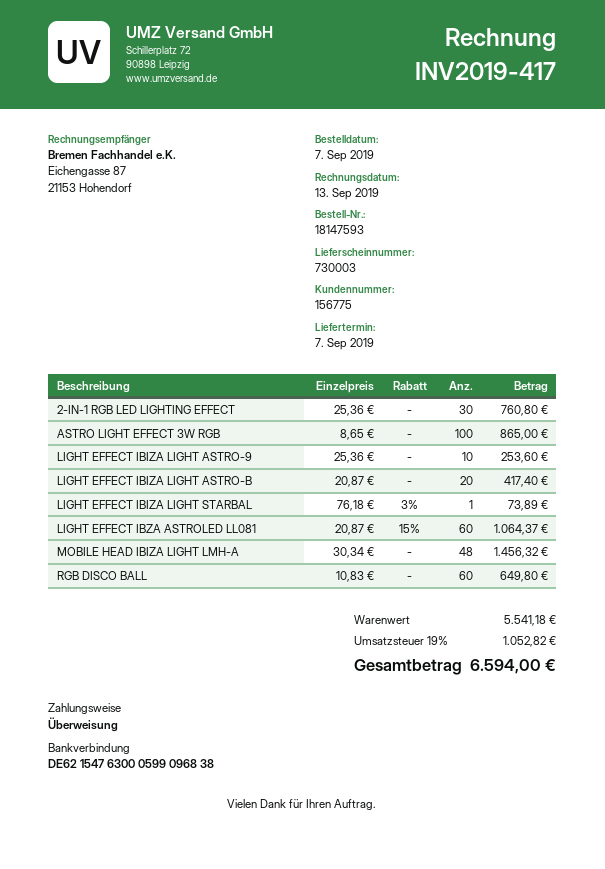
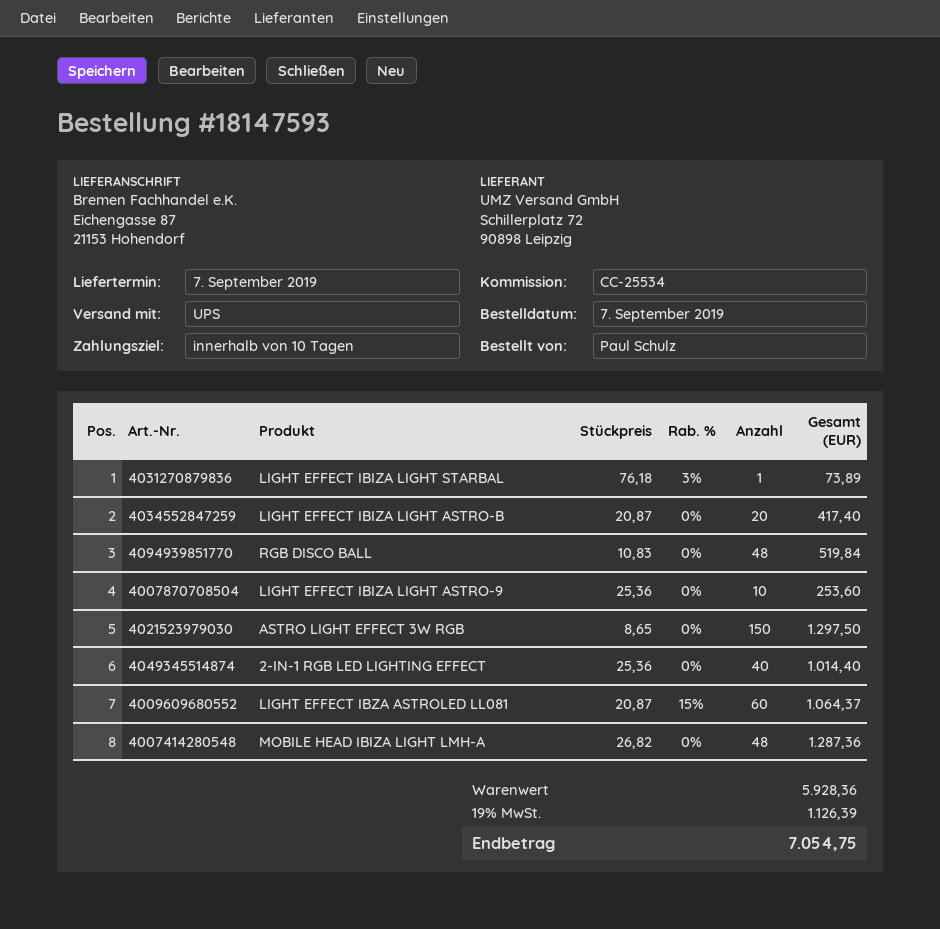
2-IN-1 RGB LED LIGHTING EFFECT: 30 x 25.36 = 760.80 -> 40 x 25.36 = 1014.40
ASTRO LIGHT EFFECT 3W RGB: 100 x 8.65 = 865.00 -> 150 x 8.65 = 1297.50
MOBILE HEAD IBIZA LIGHT LMH-A: 48 x 30.34 = 1456.32 -> 48 x 26.82 = 1287.36
RGB DISCO BALL: 60 x 10.83 = 649.80 -> 48 x 10.83 = 519.84
subtotal: 5541.18 -> 5928.36
tax: 19% = 1052.82 -> 19% = 1126.39
total: 6594.00 -> 7054.75

